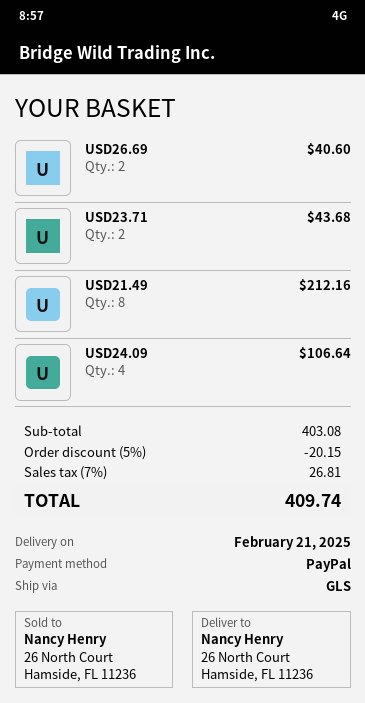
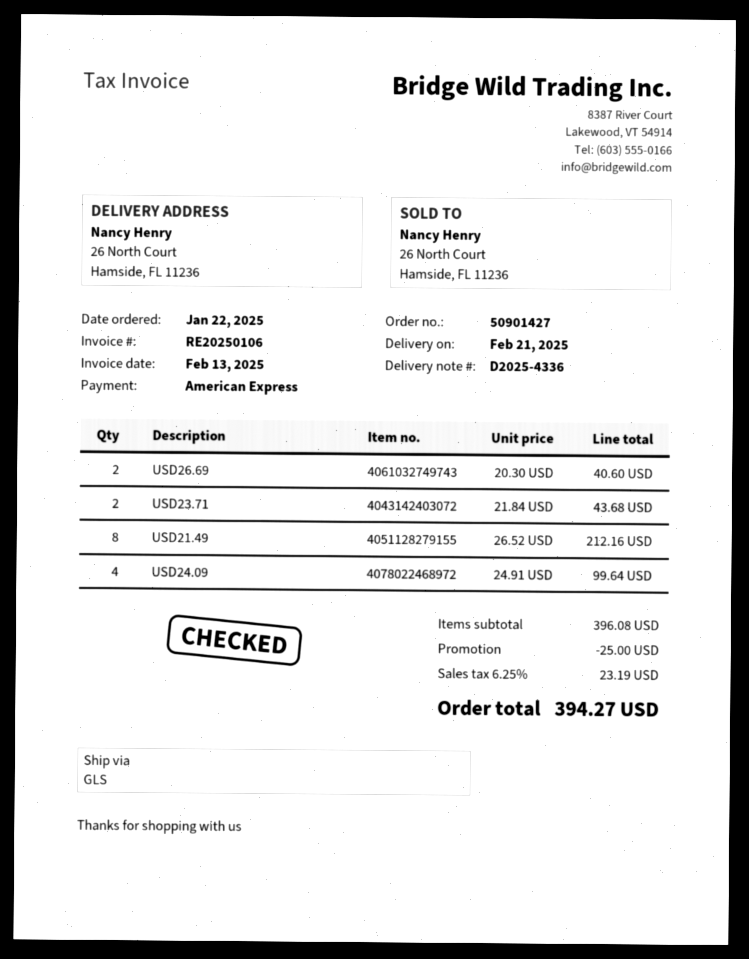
payment method: PayPal -> American Express
USD24.09: 4 for 106.64 -> 4 for 99.64
subtotal: 403.08 -> 396.08
discount: 20.15 -> 25.00
tax: 7% = 26.81 -> 6.25% = 23.19
total: 409.74 -> 394.27

